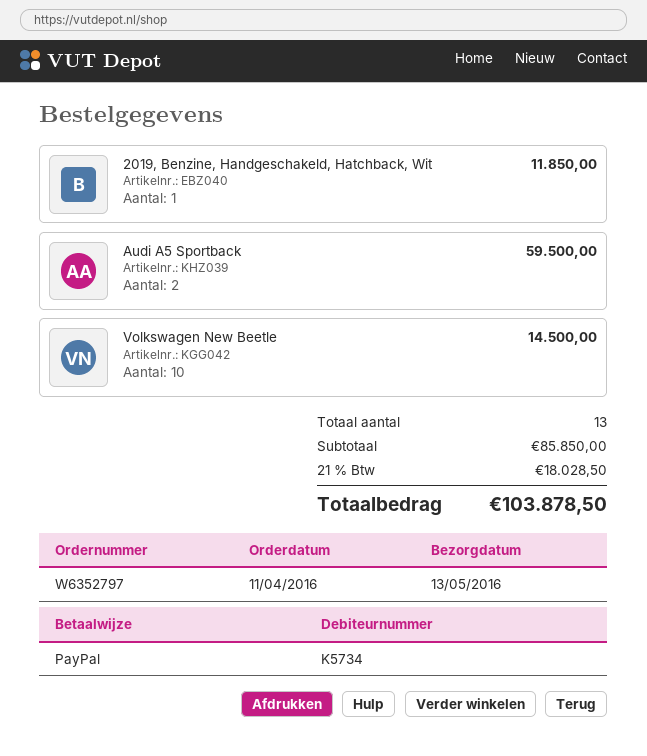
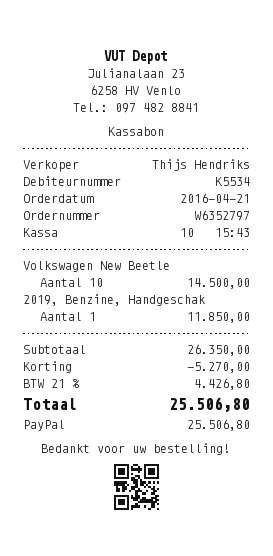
order date: 2016-04-11 -> 2016-04-21
customer number: K5734 -> K5534
Audi A5 Sportback: 2 for 59500.00 -> none
subtotal: 85850.00 -> 26350.00
discount: none -> 5270.00
tax: 21% = 18028.50 -> 21% = 4426.80
total: 103878.50 -> 25506.80

